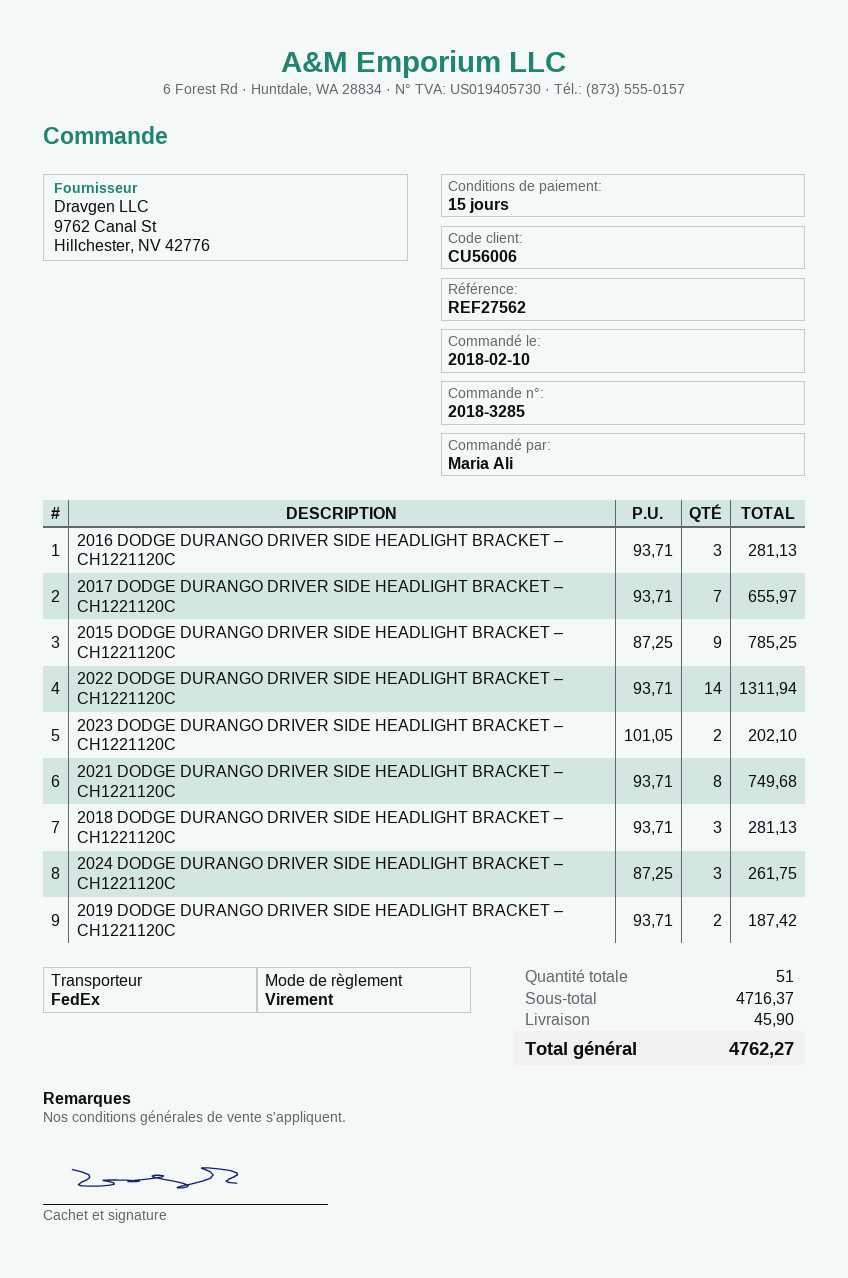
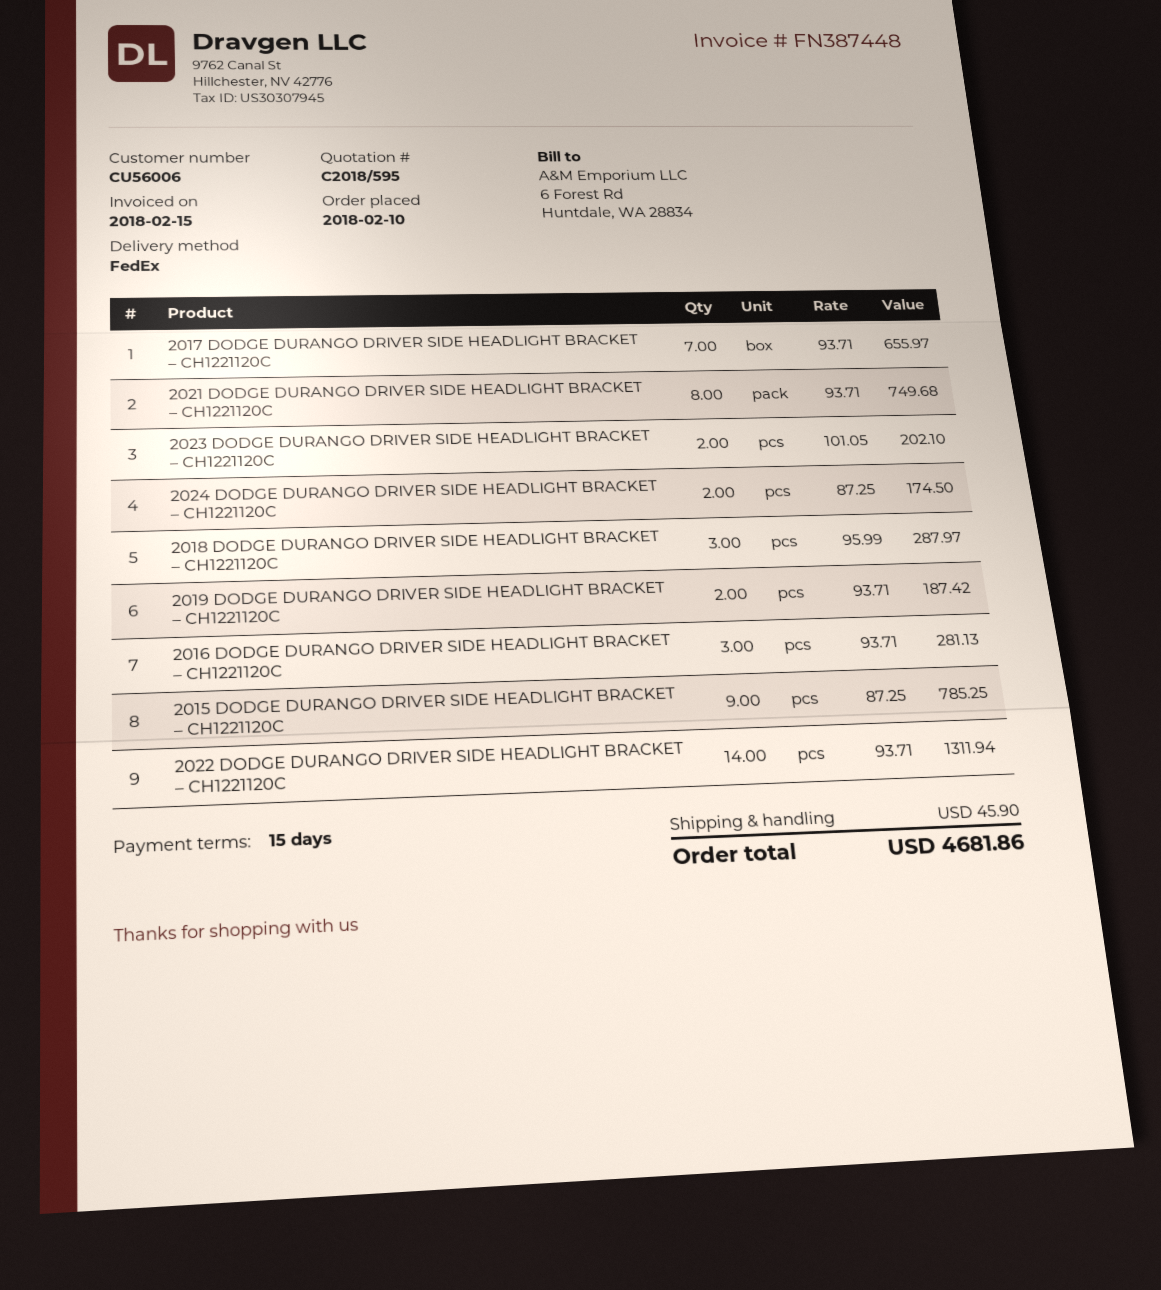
2018 DODGE DURANGO DRIVER SIDE HEADLIGHT BRACKET – CH1221120C: 3 x 93.71 = 281.13 -> 3 x 95.99 = 287.97
2024 DODGE DURANGO DRIVER SIDE HEADLIGHT BRACKET – CH1221120C: 3 x 87.25 = 261.75 -> 2 x 87.25 = 174.50
total: 4762.27 -> 4681.86

